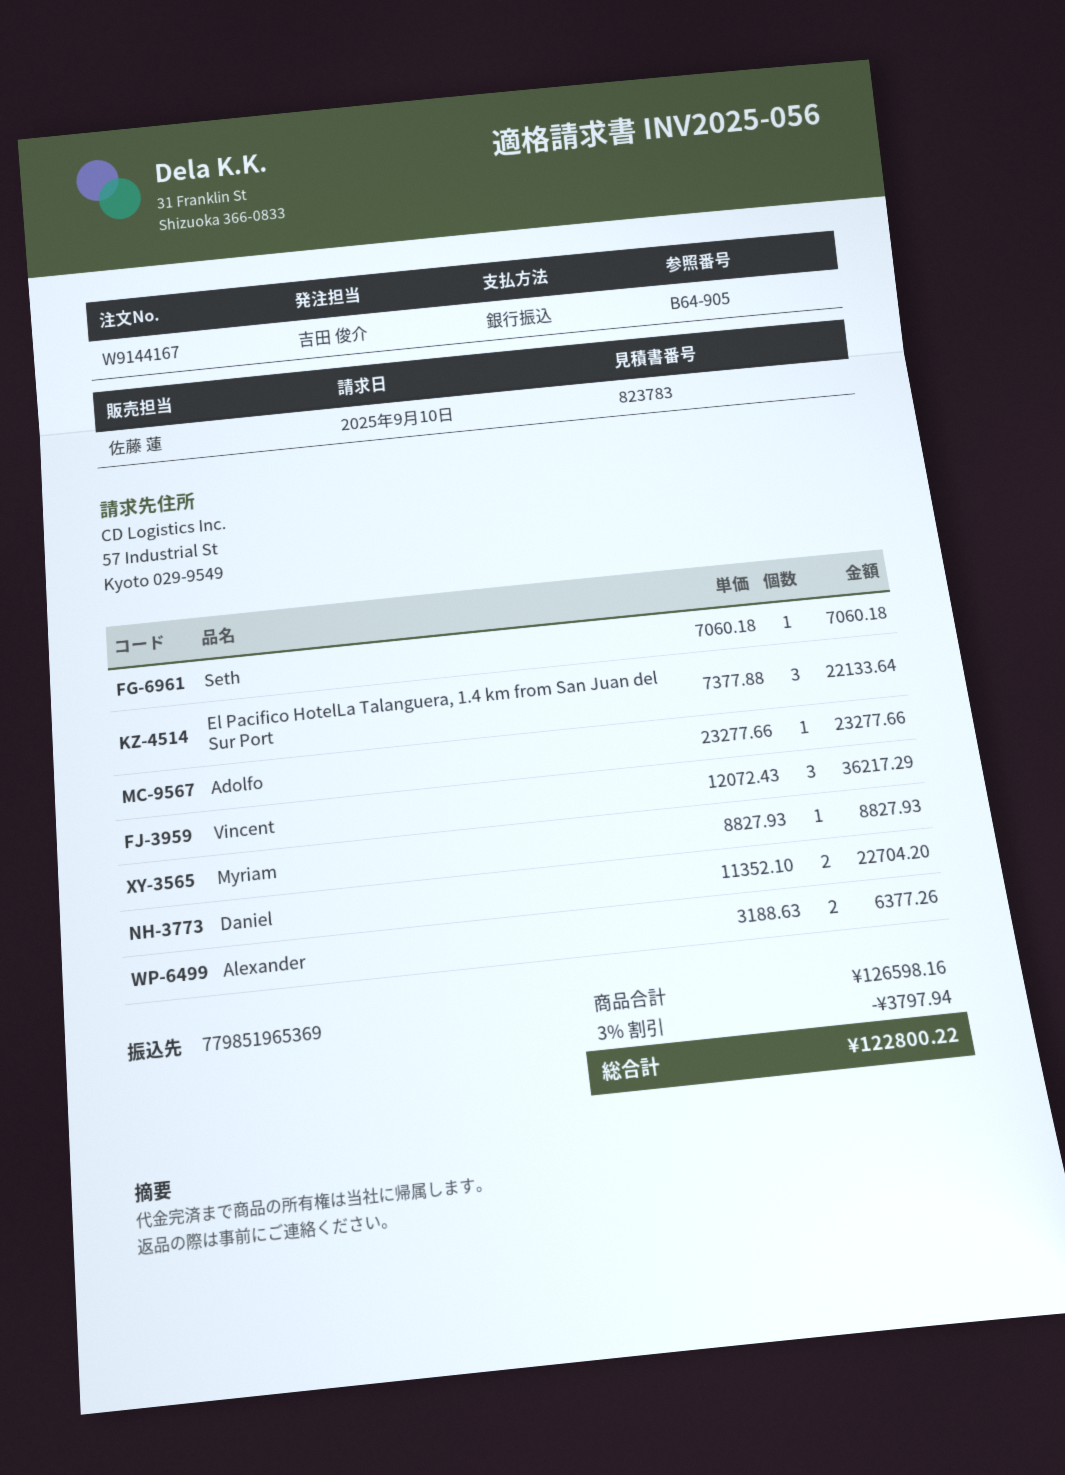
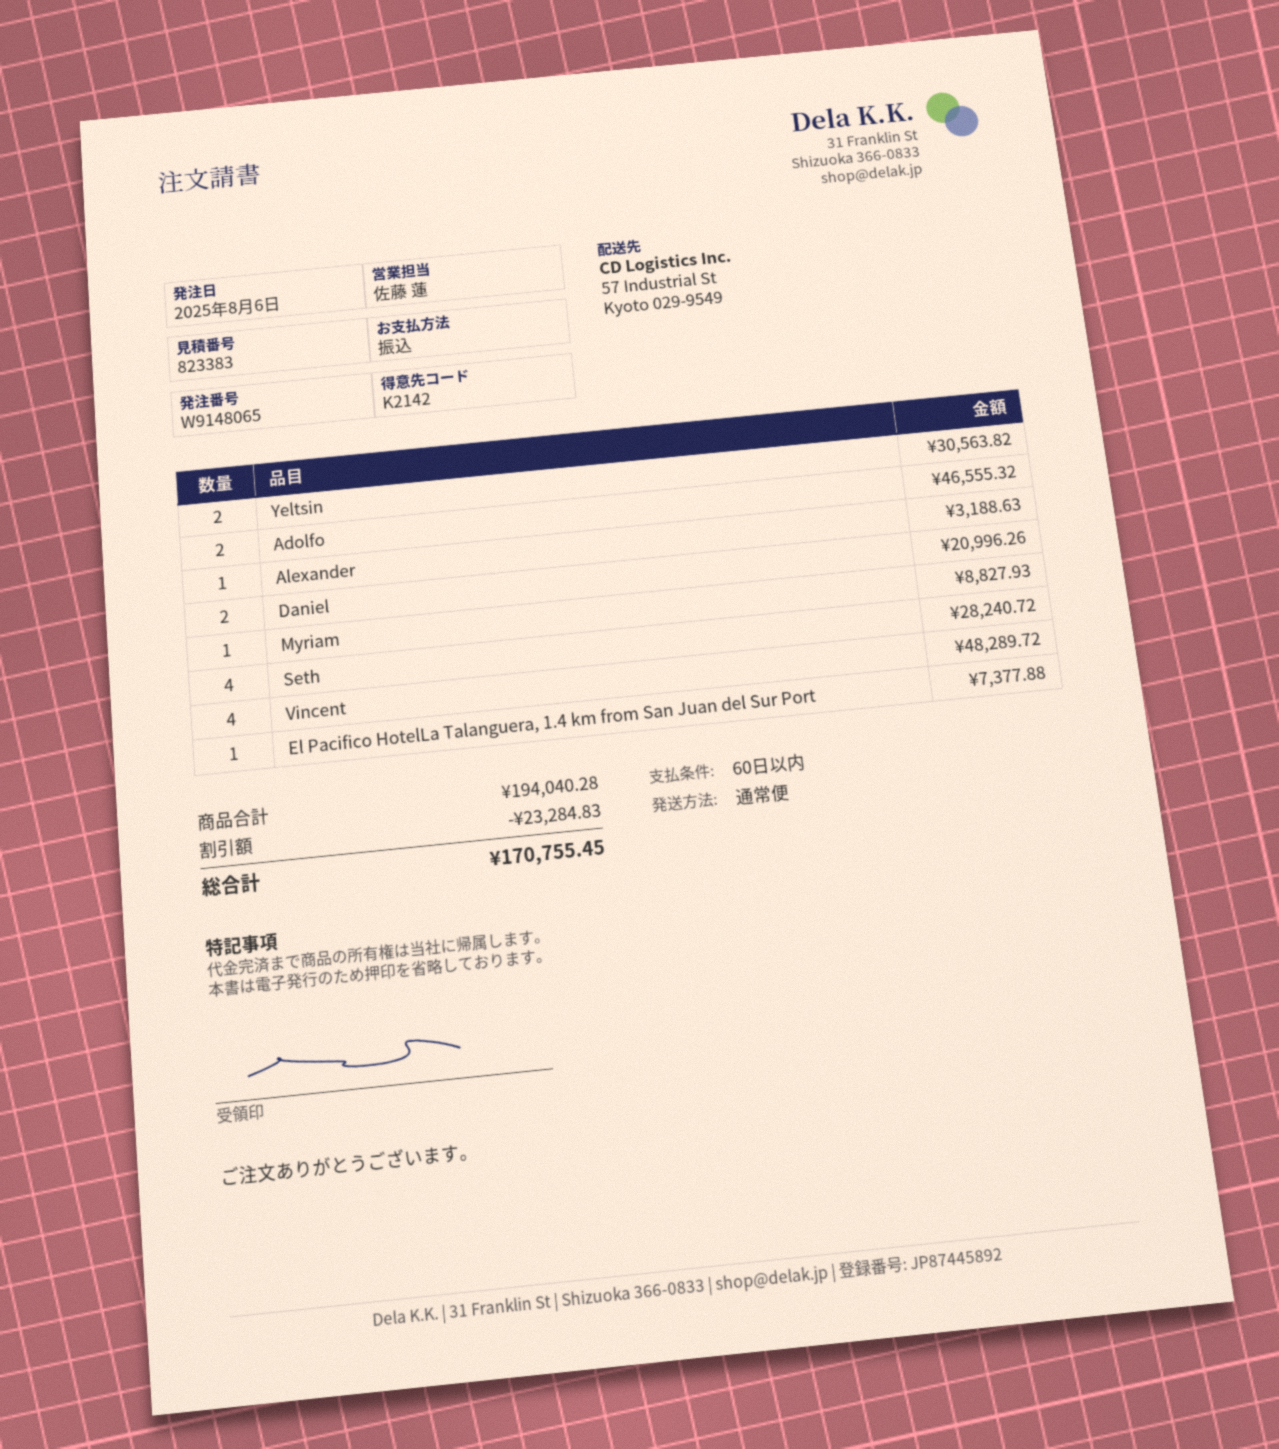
quote number: 823783 -> 823383
order number: W9144167 -> W9148065
Seth: 1 for 7060.18 -> 4 for 28240.72
El Pacifico HotelLa Talanguera, 1.4 km from San Juan del Sur Port: 3 for 22133.64 -> 1 for 7377.88
Adolfo: 1 for 23277.66 -> 2 for 46555.32
Vincent: 3 for 36217.29 -> 4 for 48289.72
Daniel: 2 for 22704.20 -> 2 for 20996.26
Alexander: 2 for 6377.26 -> 1 for 3188.63
Yeltsin: none -> 2 for 30563.82
subtotal: 126598.16 -> 194040.28
discount: 3797.94 -> 23284.83
total: 122800.22 -> 170755.45

